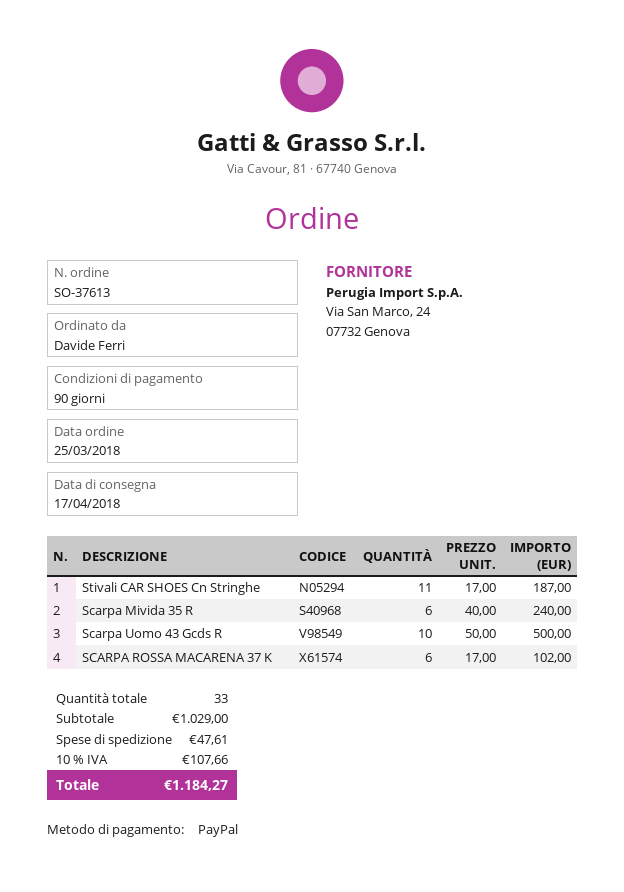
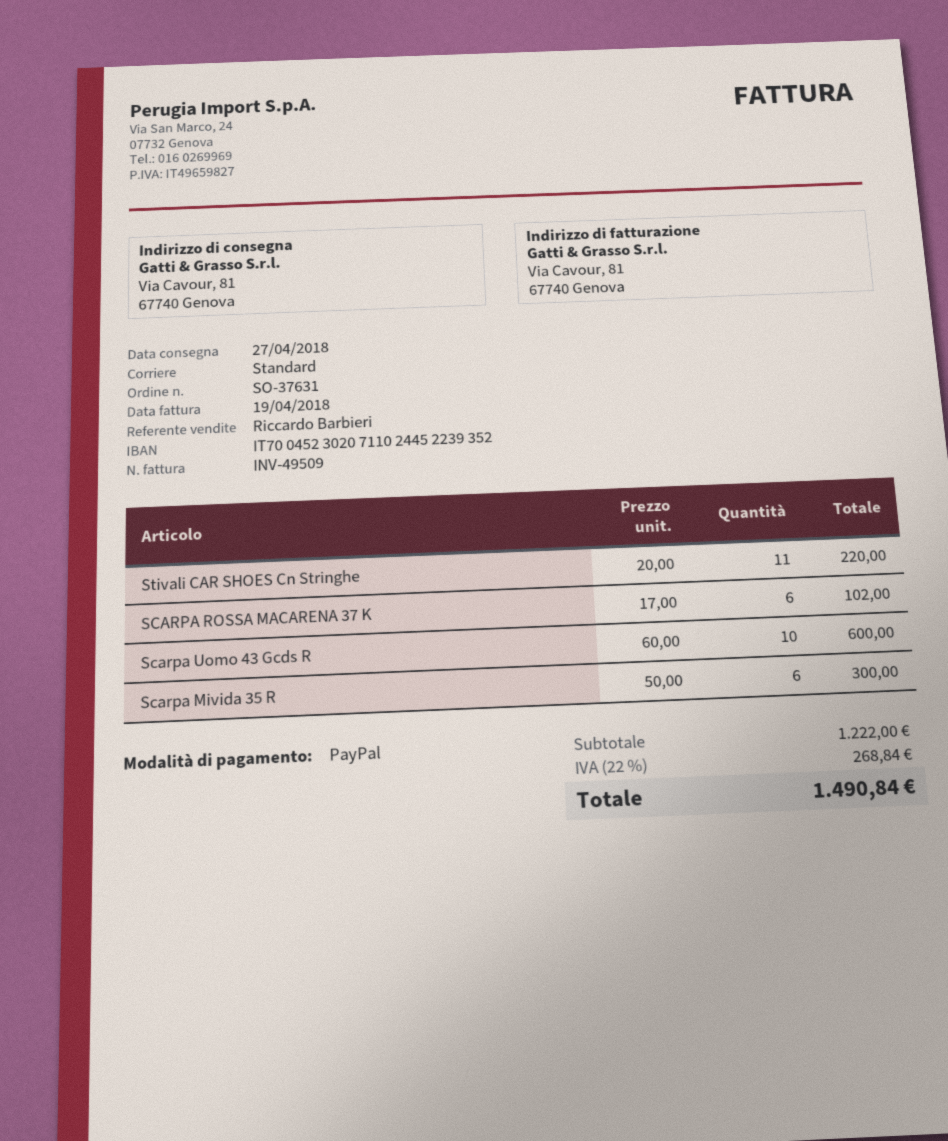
order number: SO-37613 -> SO-37631
delivery date: 2018-04-17 -> 2018-04-27
Stivali CAR SHOES Cn Stringhe: 11 x 17.00 = 187.00 -> 11 x 20.00 = 220.00
Scarpa Mivida 35 R: 6 x 40.00 = 240.00 -> 6 x 50.00 = 300.00
Scarpa Uomo 43 Gcds R: 10 x 50.00 = 500.00 -> 10 x 60.00 = 600.00
subtotal: 1029.00 -> 1222.00
shipping: 47.61 -> none
tax: 10% = 107.66 -> 22% = 268.84
total: 1184.27 -> 1490.84

